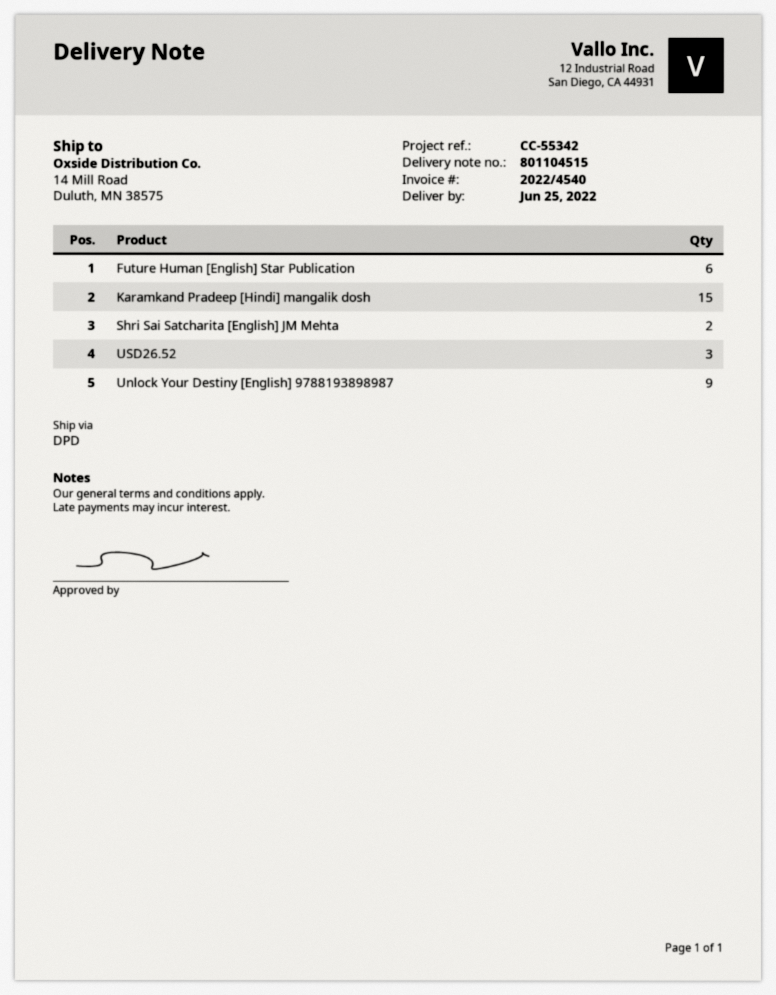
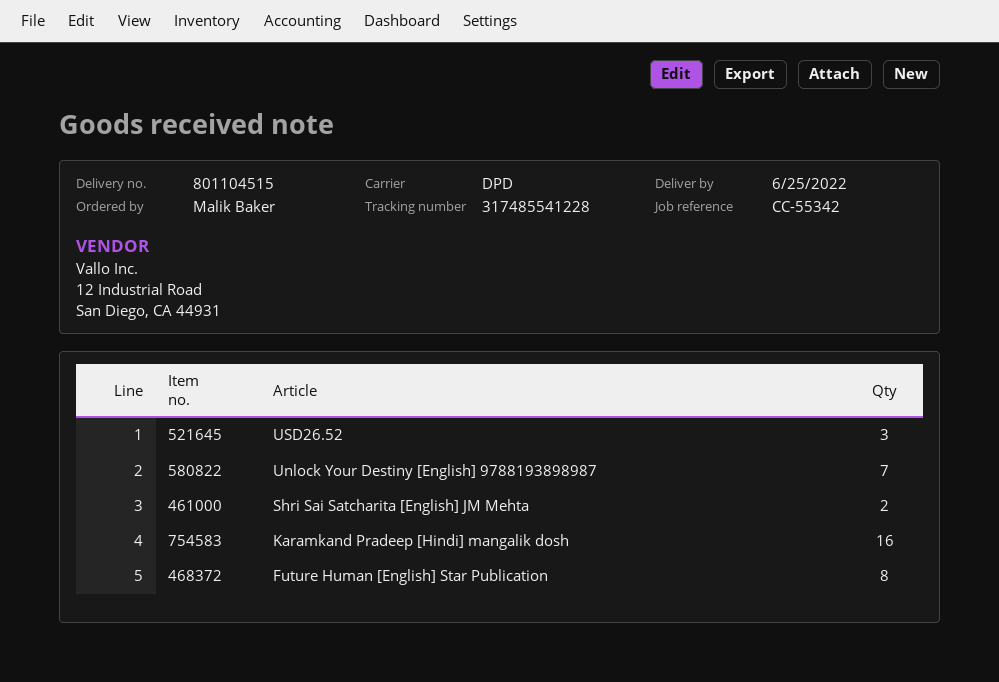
Future Human [English] Star Publication: 6 -> 8
Karamkand Pradeep [Hindi] mangalik dosh: 15 -> 16
Unlock Your Destiny [English] 9788193898987: 9 -> 7

